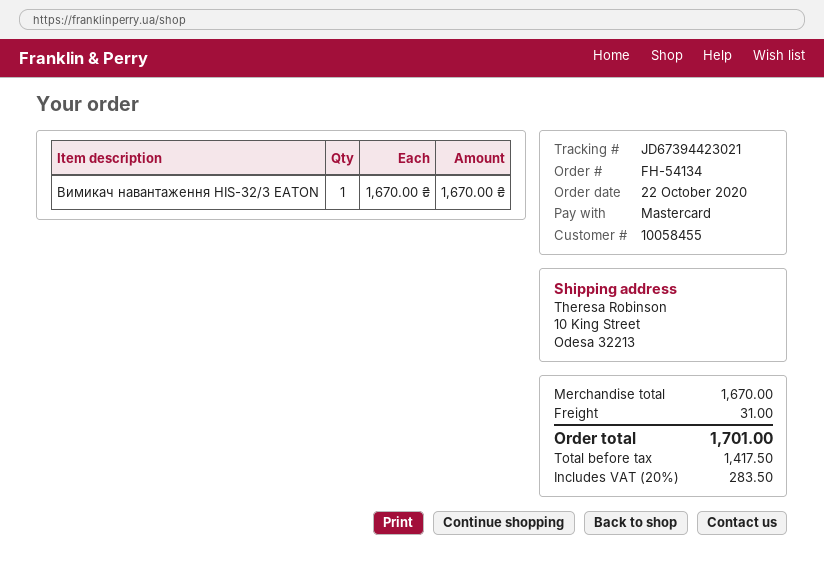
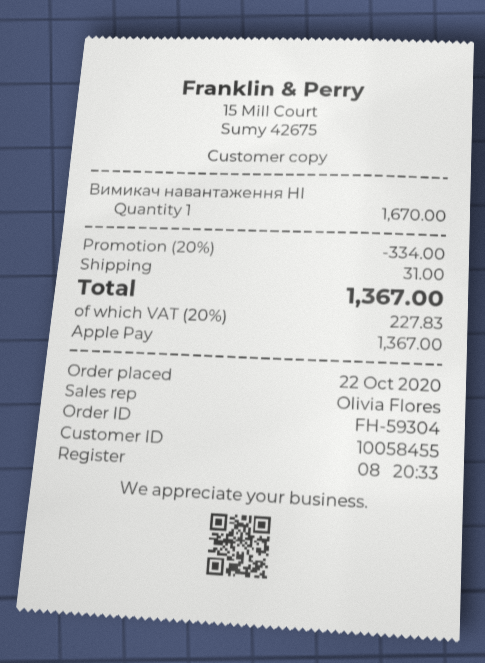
order number: FH-54134 -> FH-59304
payment method: Mastercard -> Apple Pay
discount: none -> 20% = 334.00
tax: 20% = 283.50 -> 20% = 227.83
total: 1701.00 -> 1367.00

